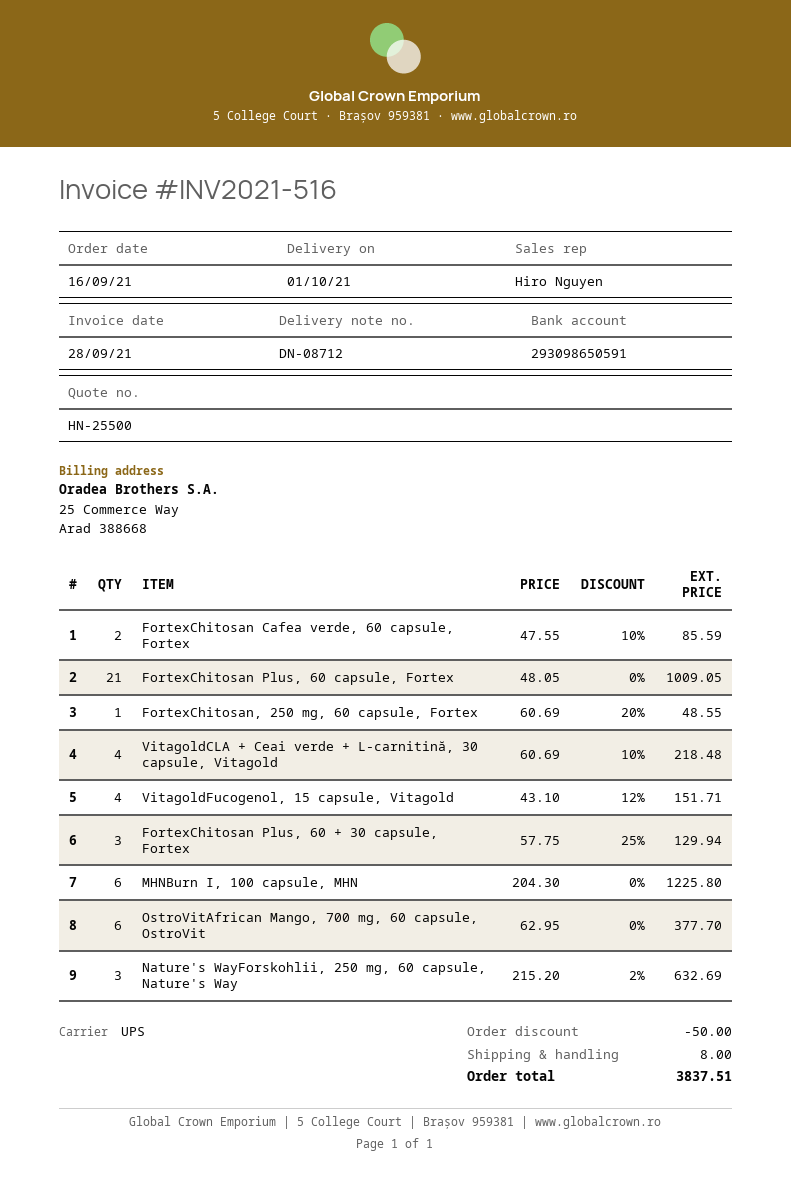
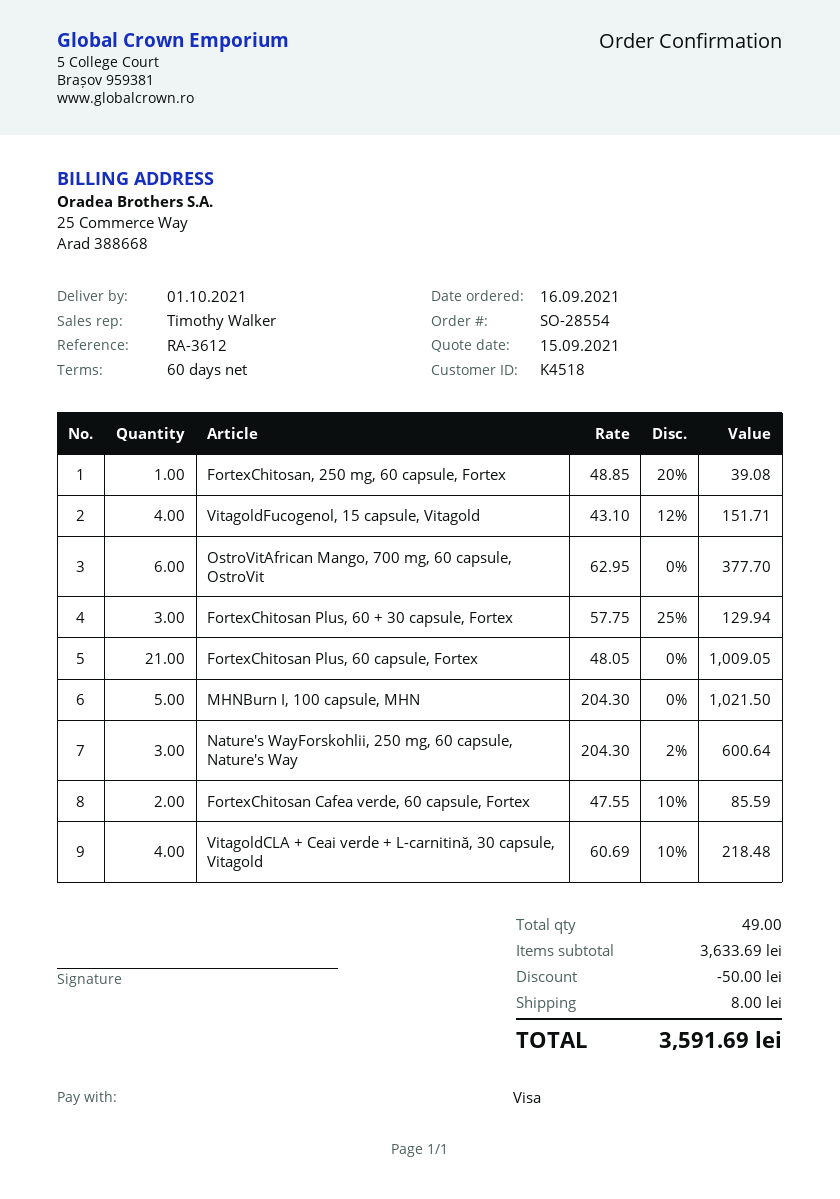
sales rep: Hiro Nguyen -> Timothy Walker
FortexChitosan, 250 mg, 60 capsule, Fortex: 1 x 60.69 - 20% = 48.55 -> 1 x 48.85 - 20% = 39.08
MHNBurn I, 100 capsule, MHN: 6 x 204.30 = 1225.80 -> 5 x 204.30 = 1021.50
Nature's WayForskohlii, 250 mg, 60 capsule, Nature's Way: 3 x 215.20 - 2% = 632.69 -> 3 x 204.30 - 2% = 600.64
total: 3837.51 -> 3591.69

